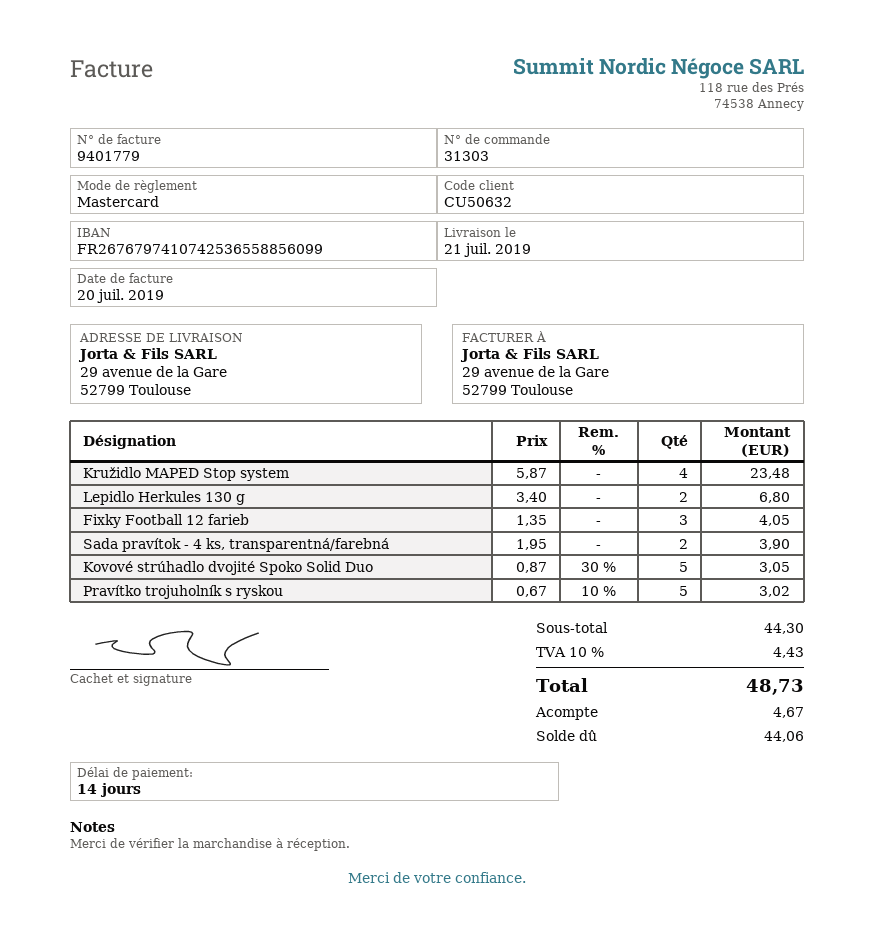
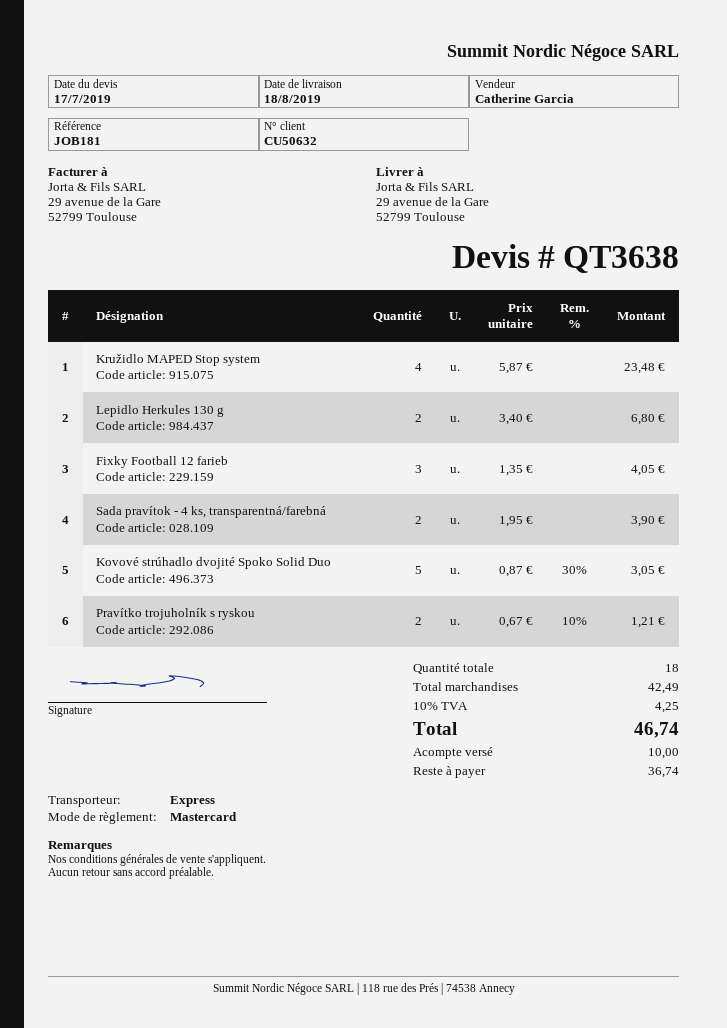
delivery date: 2019-07-21 -> 2019-08-18
Pravítko trojuholník s ryskou: 5 x 0.67 - 10% = 3.02 -> 2 x 0.67 - 10% = 1.21
subtotal: 44.30 -> 42.49
tax: 10% = 4.43 -> 10% = 4.25
total: 48.73 -> 46.74
deposit: 4.67 -> 10.00
balance: 44.06 -> 36.74

